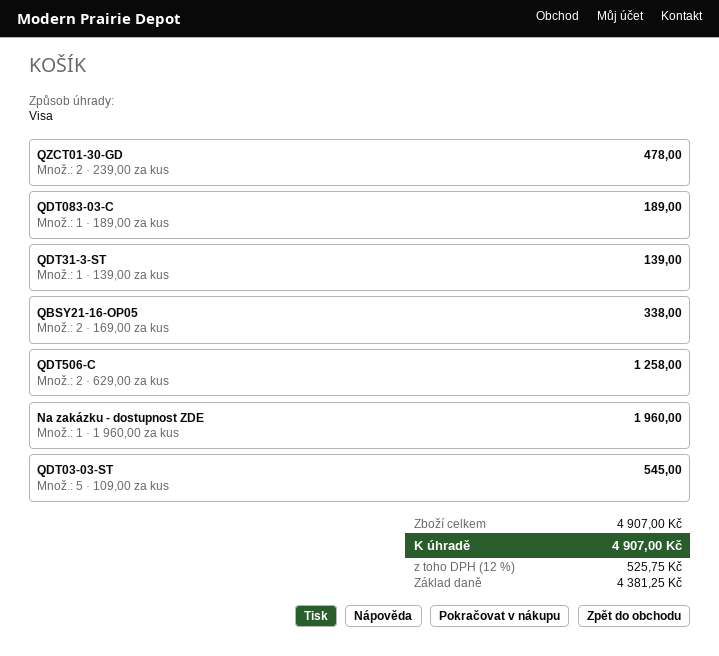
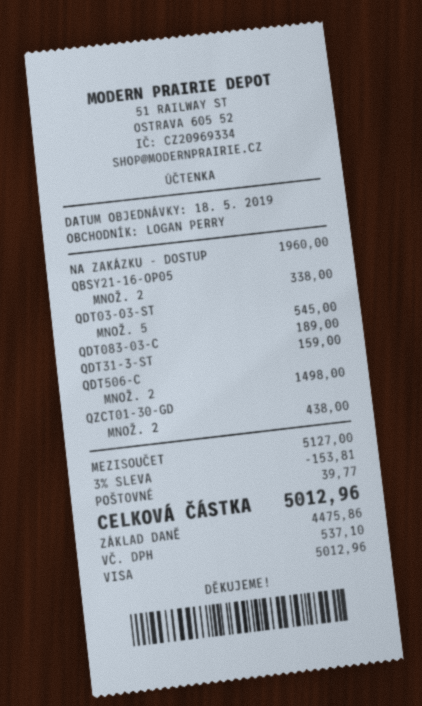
QZCT01-30-GD: 2 for 478.00 -> 2 for 438.00
QDT31-3-ST: 1 for 139.00 -> 1 for 159.00
QDT506-C: 2 for 1258.00 -> 2 for 1498.00
subtotal: 4907.00 -> 5127.00
discount: none -> 3% = 153.81
shipping: none -> 39.77
net: 4381.25 -> 4475.86
tax: 525.75 -> 537.10
total: 4907.00 -> 5012.96

